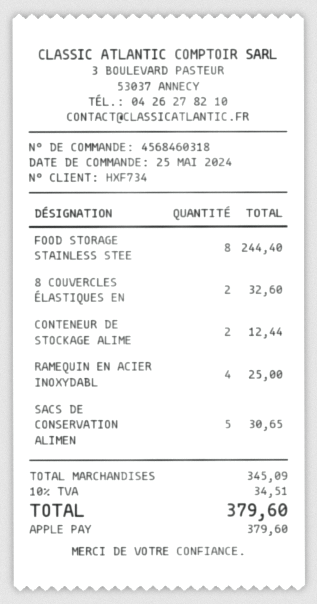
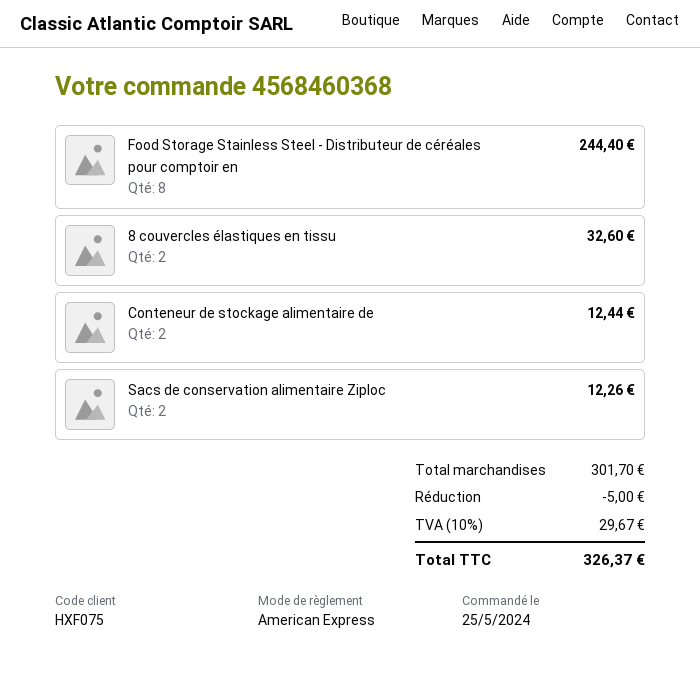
order number: 4568460318 -> 4568460368
customer number: HXF734 -> HXF075
payment method: Apple Pay -> American Express
RAMEQUIN EN ACIER INOXYDABL: 4 for 25.00 -> none
SACS DE CONSERVATION ALIMEN: 5 for 30.65 -> 2 for 12.26
subtotal: 345.09 -> 301.70
discount: none -> 5.00
tax: 10% = 34.51 -> 10% = 29.67
total: 379.60 -> 326.37

